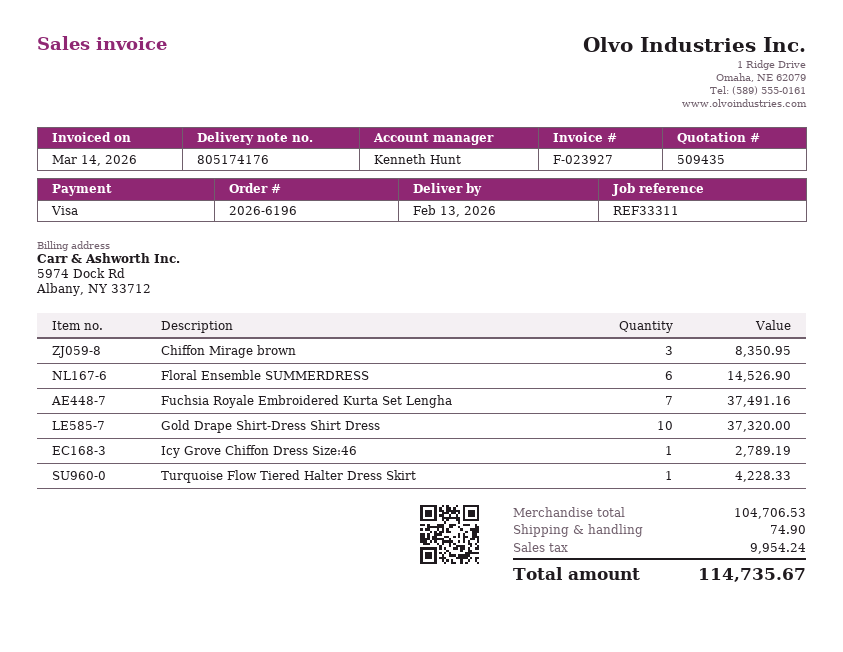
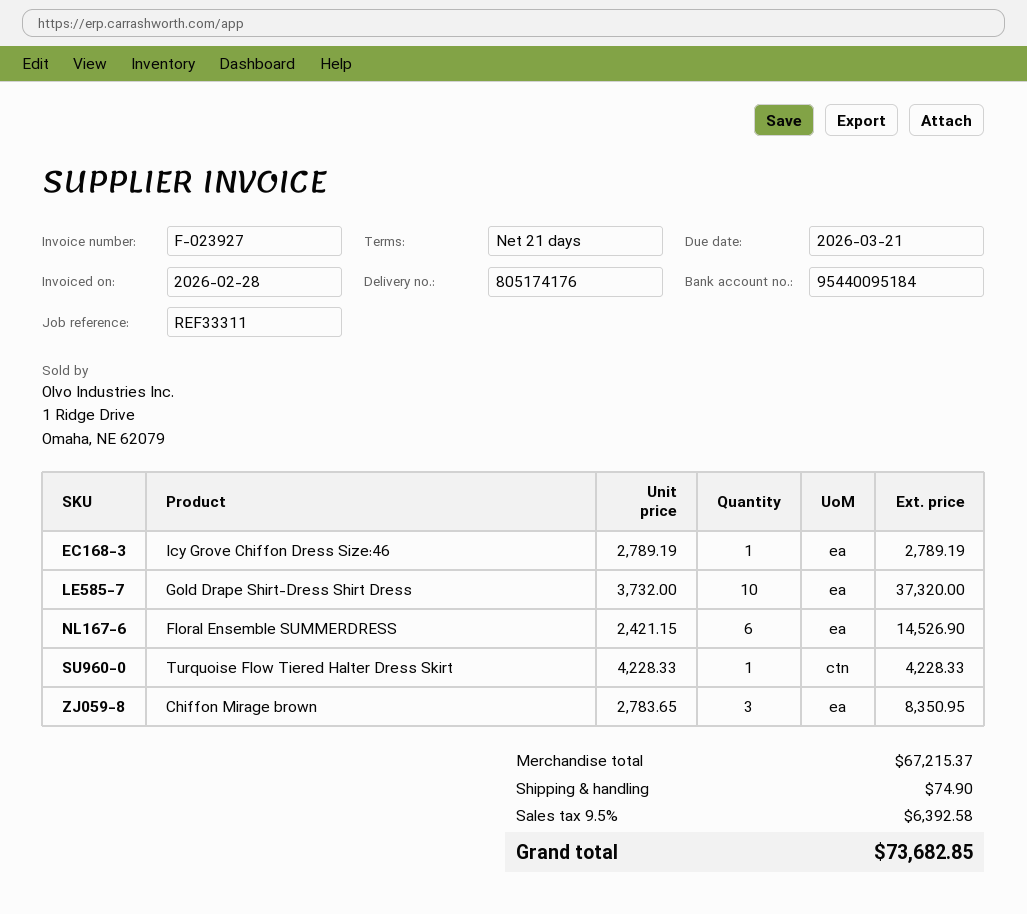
invoice date: 2026-03-14 -> 2026-02-28
Fuchsia Royale Embroidered Kurta Set Lengha: 7 for 37491.16 -> none
subtotal: 104706.53 -> 67215.37
tax: 9954.24 -> 6392.58
total: 114735.67 -> 73682.85

